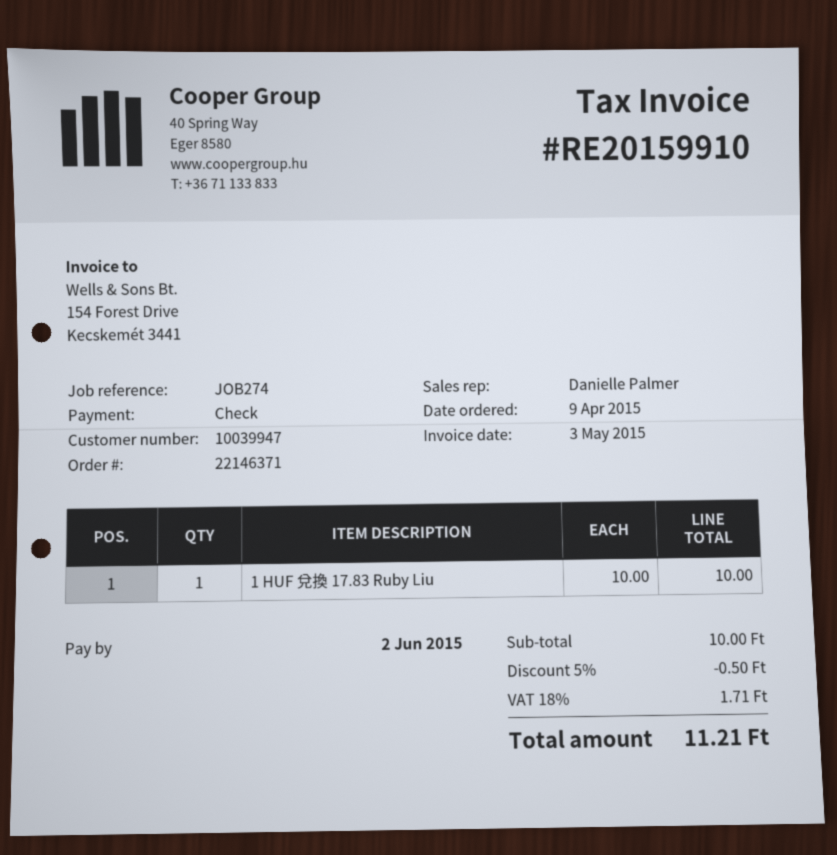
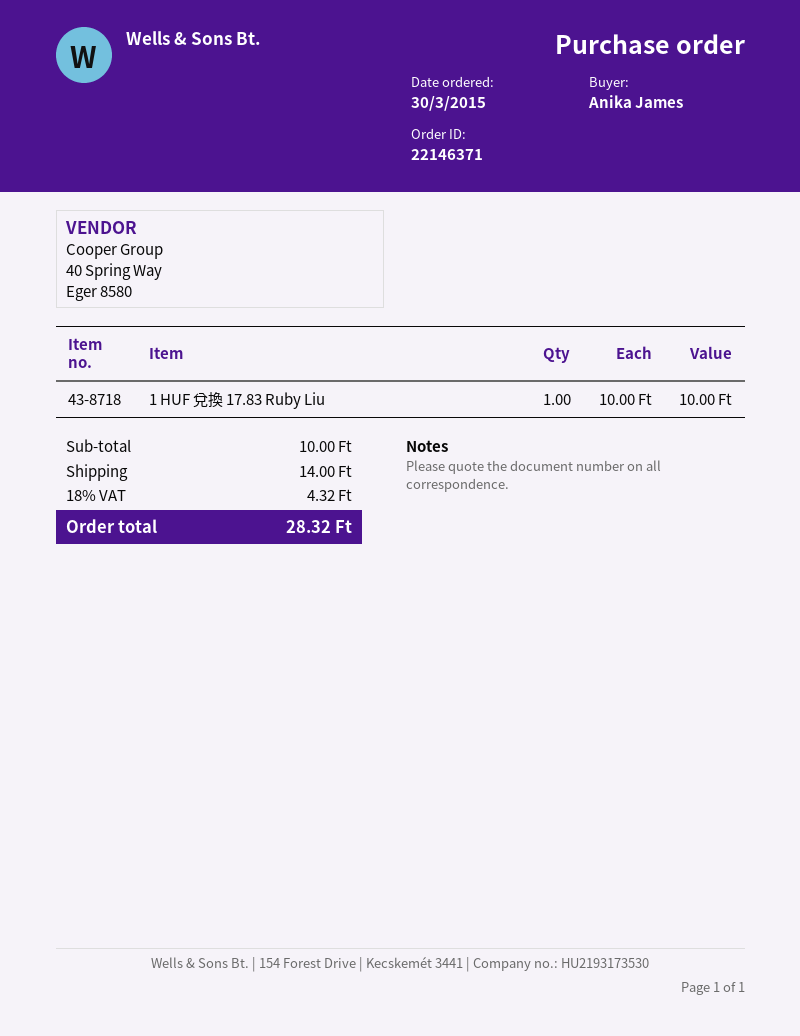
order date: 2015-04-09 -> 2015-03-30
discount: 5% = 0.50 -> none
shipping: none -> 14.00
tax: 18% = 1.71 -> 18% = 4.32
total: 11.21 -> 28.32

